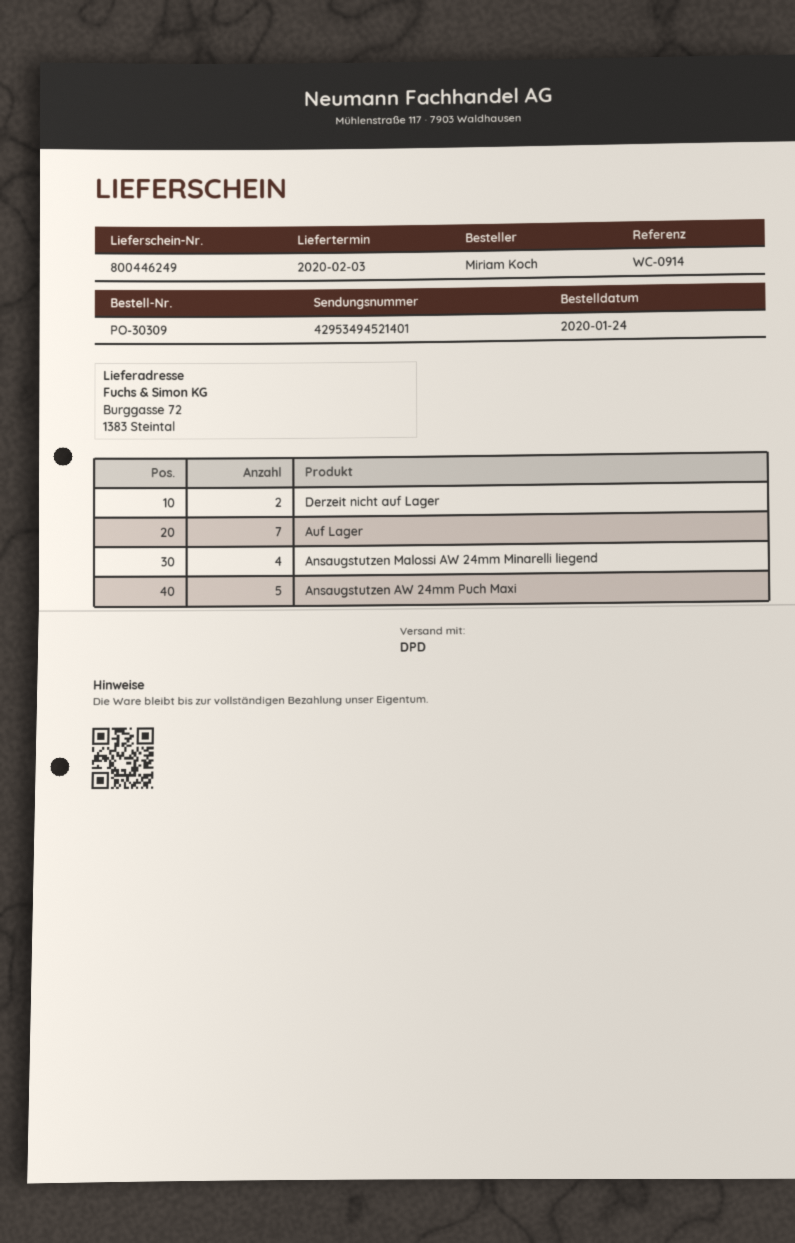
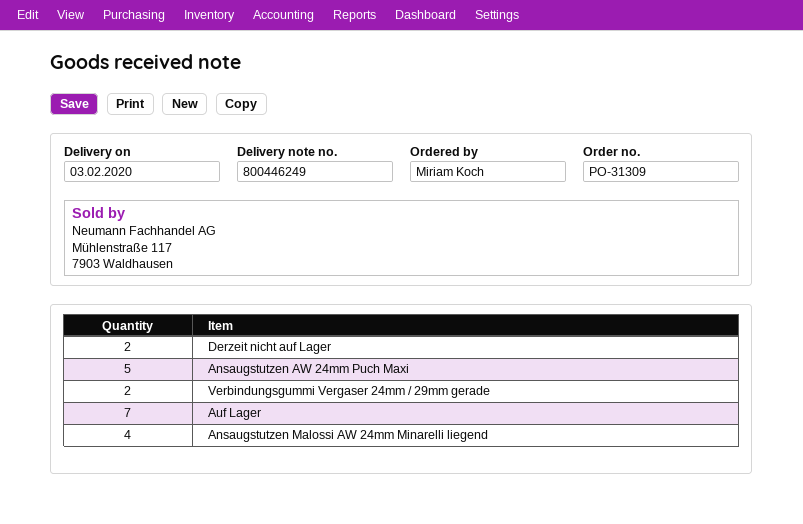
order number: PO-30309 -> PO-31309
Verbindungsgummi Vergaser 24mm / 29mm gerade: none -> 2

